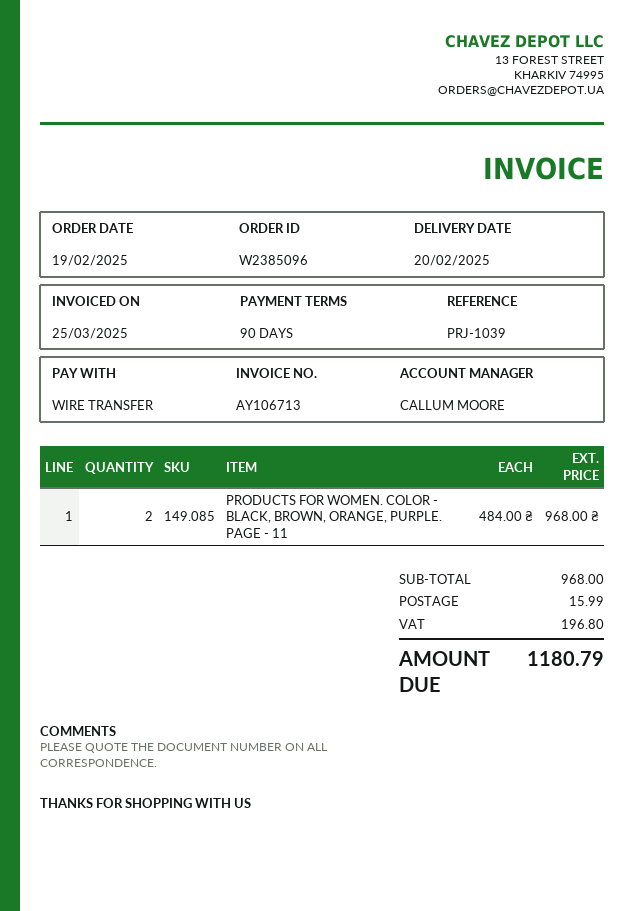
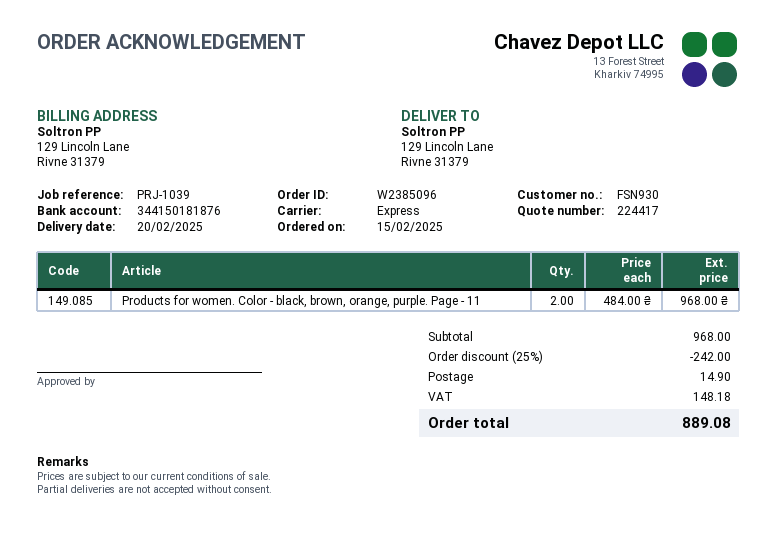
order date: 2025-02-19 -> 2025-02-15
discount: none -> 25% = 242.00
shipping: 15.99 -> 14.90
tax: 196.80 -> 148.18
total: 1180.79 -> 889.08

